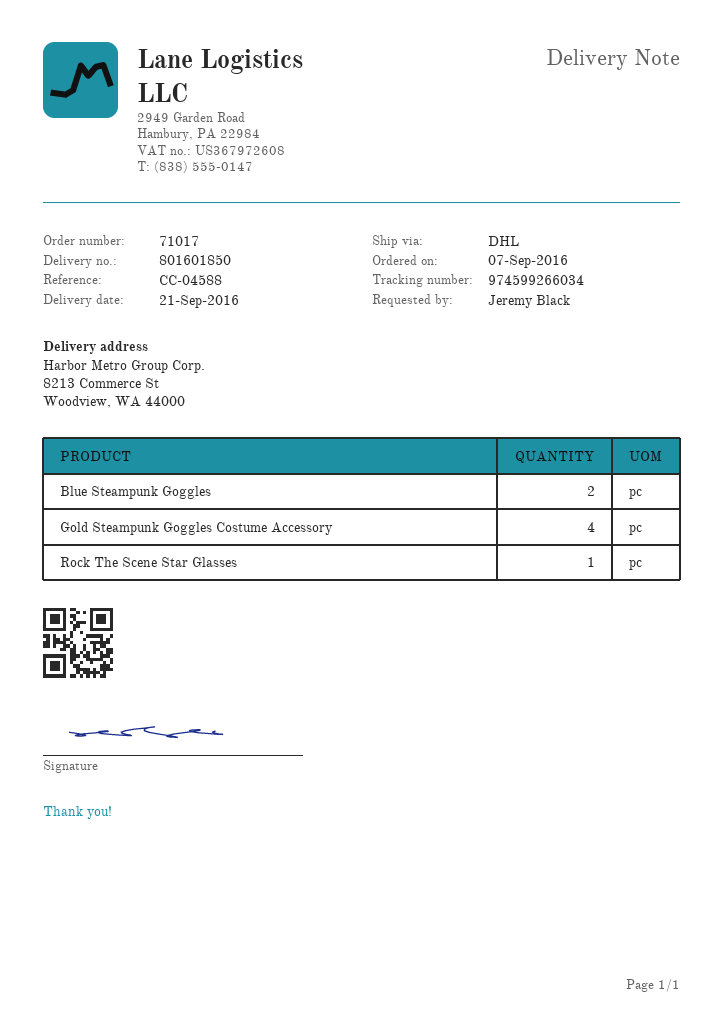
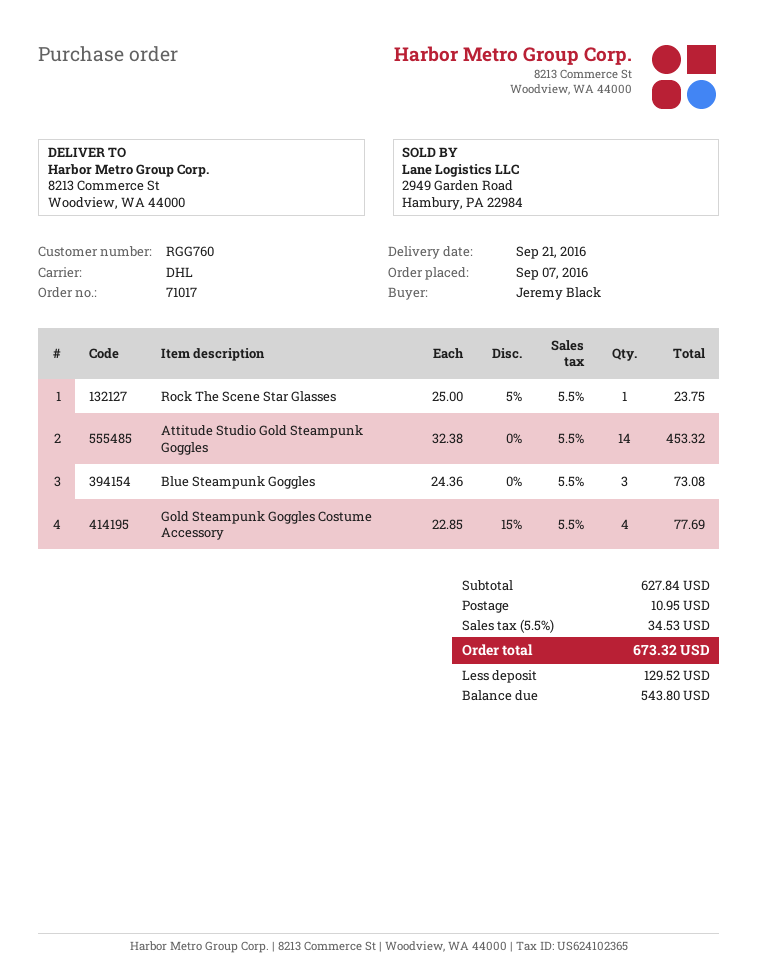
Blue Steampunk Goggles: 2 -> 3
Attitude Studio Gold Steampunk Goggles: none -> 14

